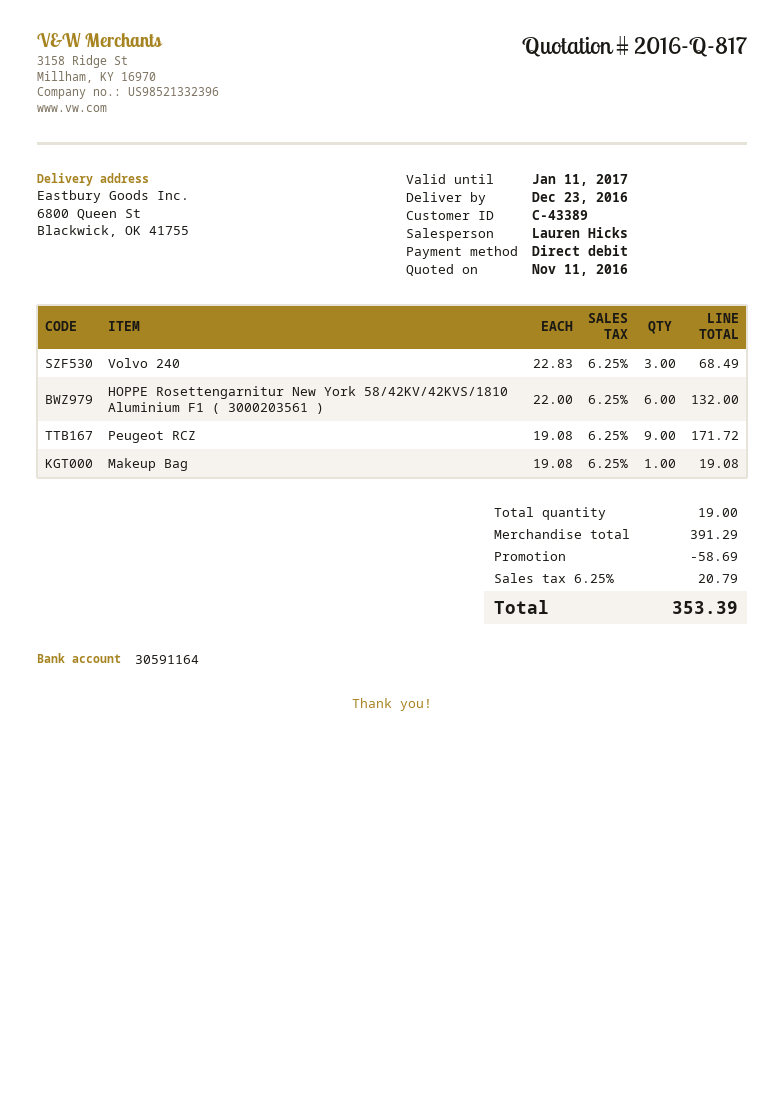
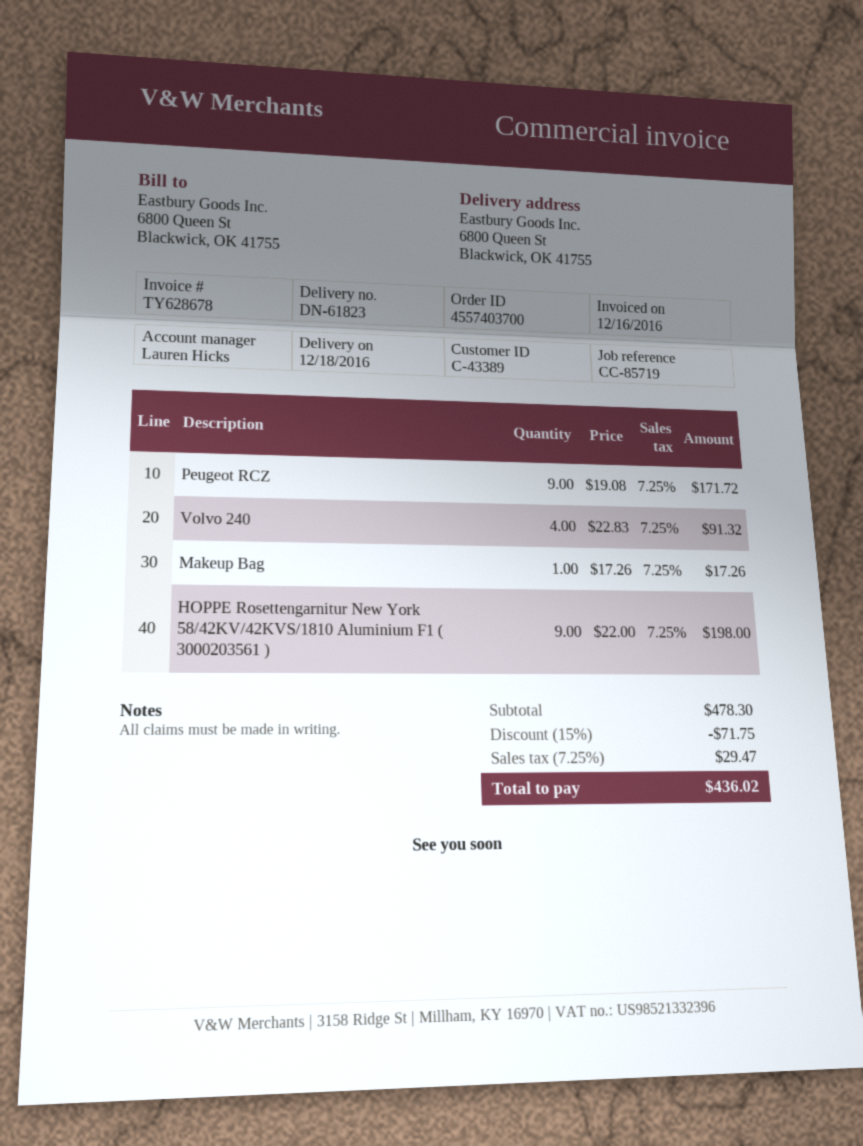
delivery date: 2016-12-23 -> 2016-12-18
Volvo 240: 3 x 22.83 = 68.49 -> 4 x 22.83 = 91.32
HOPPE Rosettengarnitur New York 58/42KV/42KVS/1810 Aluminium F1 ( 3000203561 ): 6 x 22.00 = 132.00 -> 9 x 22.00 = 198.00
Makeup Bag: 1 x 19.08 = 19.08 -> 1 x 17.26 = 17.26
subtotal: 391.29 -> 478.30
discount: 58.69 -> 71.75
tax: 6.25% = 20.79 -> 7.25% = 29.47
total: 353.39 -> 436.02

